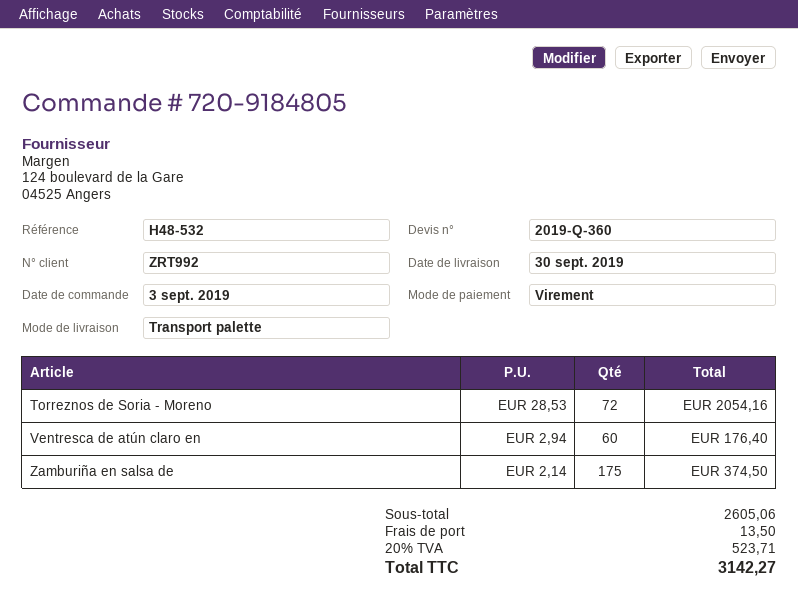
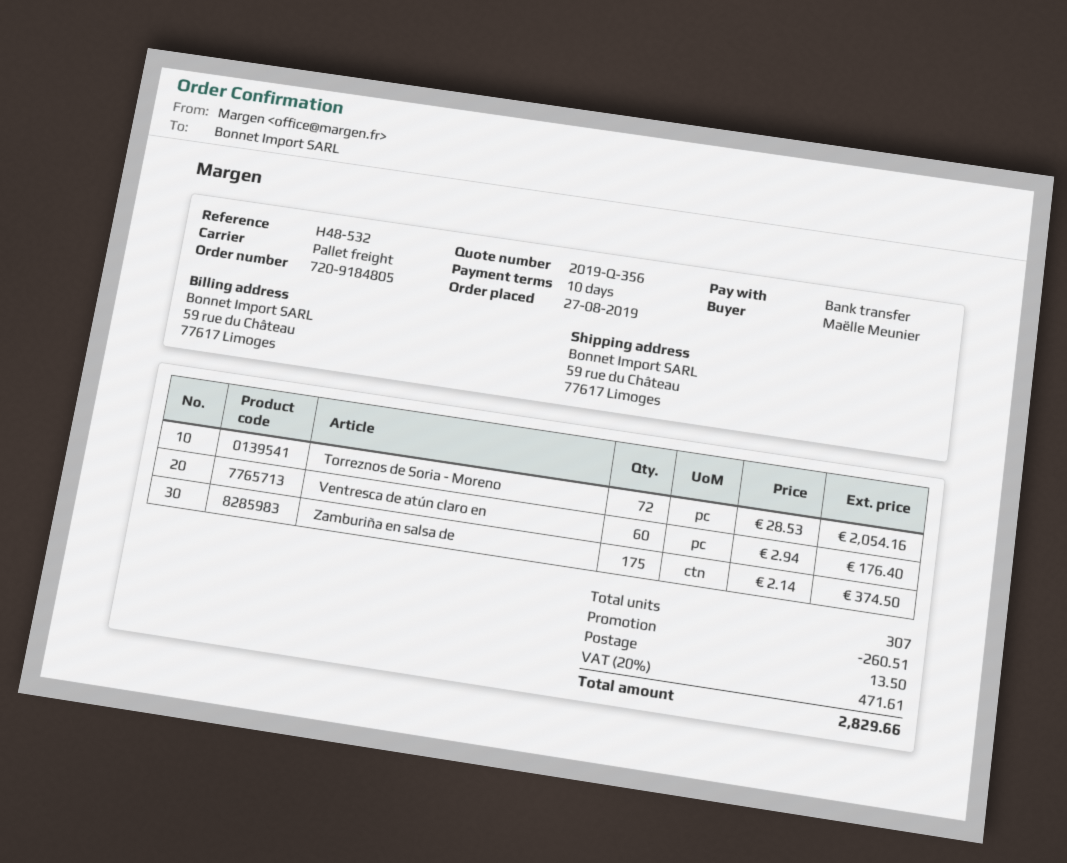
quote number: 2019-Q-360 -> 2019-Q-356
order date: 2019-09-03 -> 2019-08-27
discount: none -> 260.51
tax: 20% = 523.71 -> 20% = 471.61
total: 3142.27 -> 2829.66

